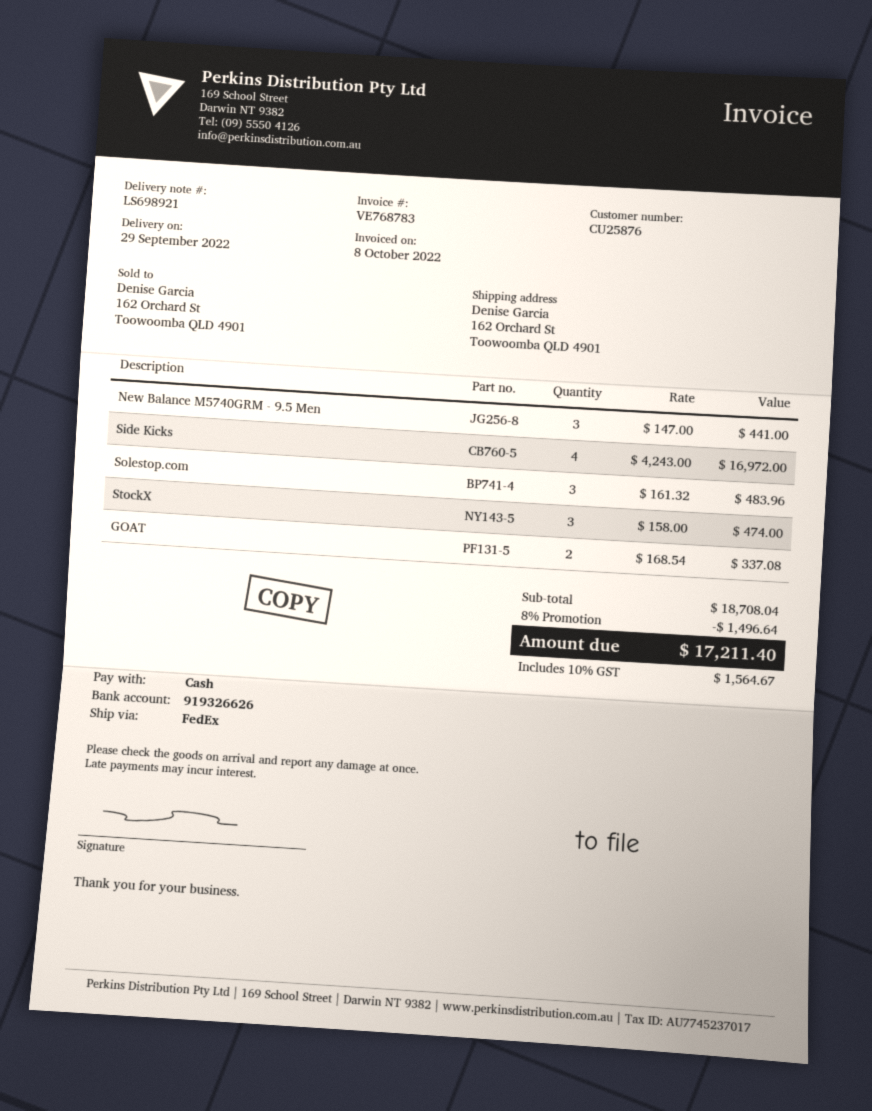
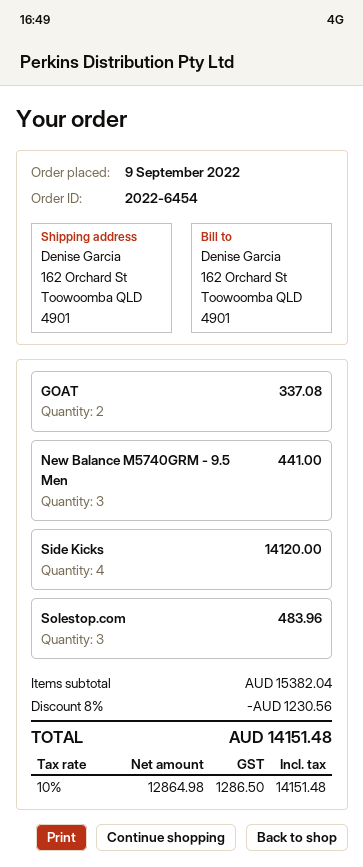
Side Kicks: 4 for 16972.00 -> 4 for 14120.00
StockX: 3 for 474.00 -> none
subtotal: 18708.04 -> 15382.04
discount: 8% = 1496.64 -> 8% = 1230.56
tax: 10% = 1564.67 -> 10% = 1286.50
total: 17211.40 -> 14151.48

